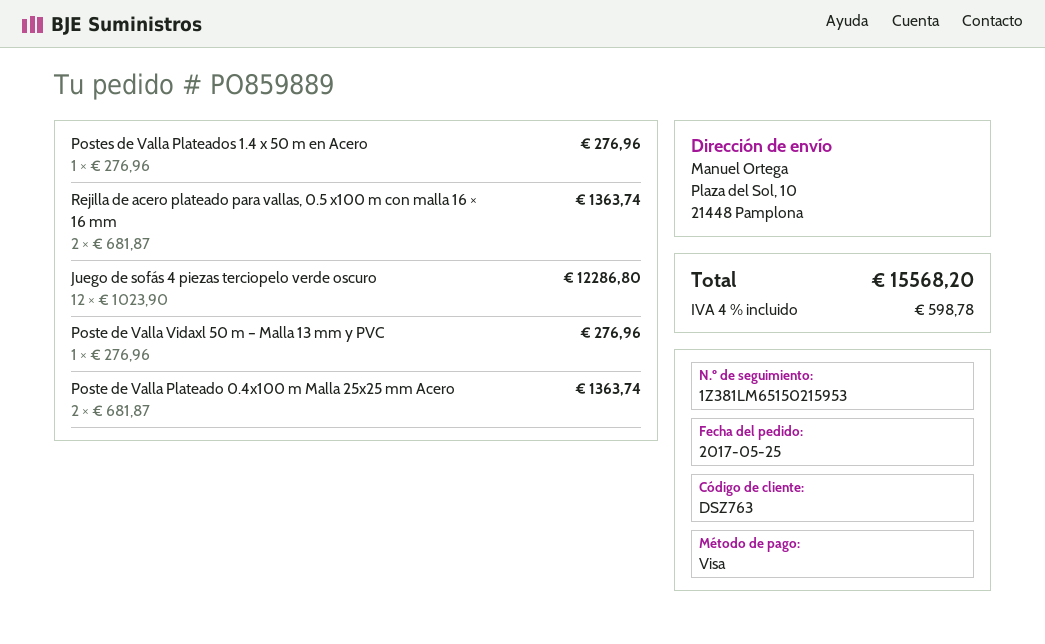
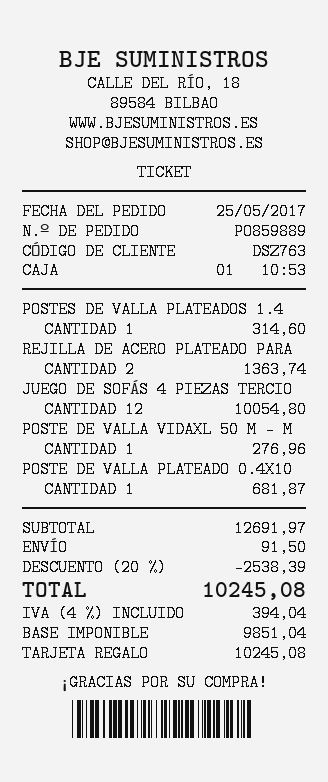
payment method: Visa -> gift card
Postes de Valla Plateados 1.4 x 50 m en Acero: 1 for 276.96 -> 1 for 314.60
Juego de sofás 4 piezas terciopelo verde oscuro: 12 for 12286.80 -> 12 for 10054.80
Poste de Valla Plateado 0.4x100 m Malla 25x25 mm Acero: 2 for 1363.74 -> 1 for 681.87
discount: none -> 20% = 2538.39
shipping: none -> 91.50
tax: 4% = 598.78 -> 4% = 394.04
total: 15568.20 -> 10245.08

